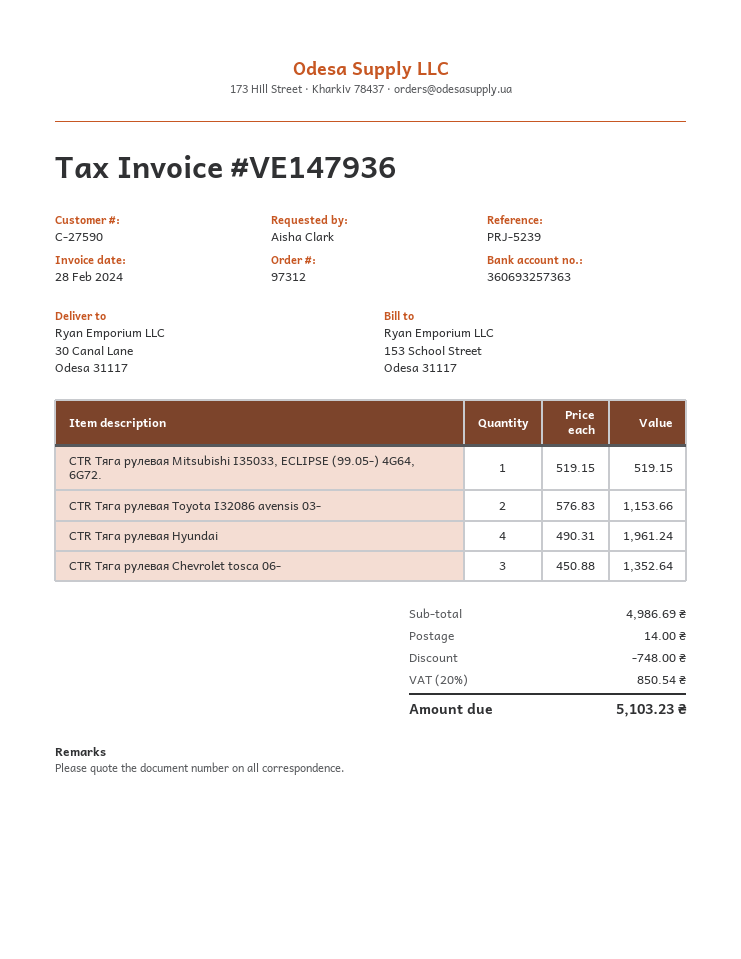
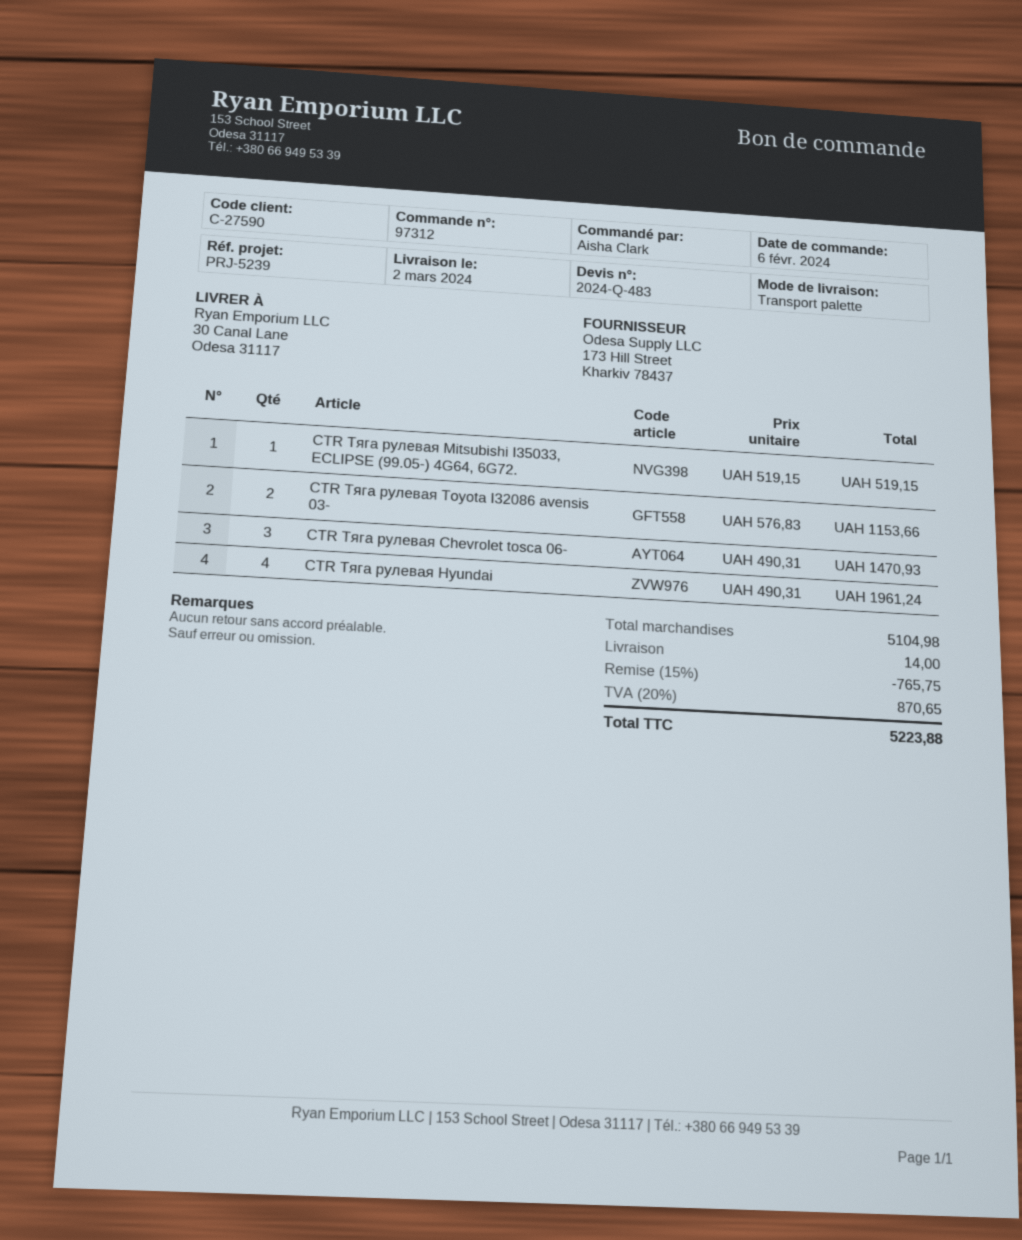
CTR Тяга рулевая Chevrolet tosca 06-: 3 x 450.88 = 1352.64 -> 3 x 490.31 = 1470.93
subtotal: 4986.69 -> 5104.98
discount: 748.00 -> 765.75
tax: 20% = 850.54 -> 20% = 870.65
total: 5103.23 -> 5223.88

